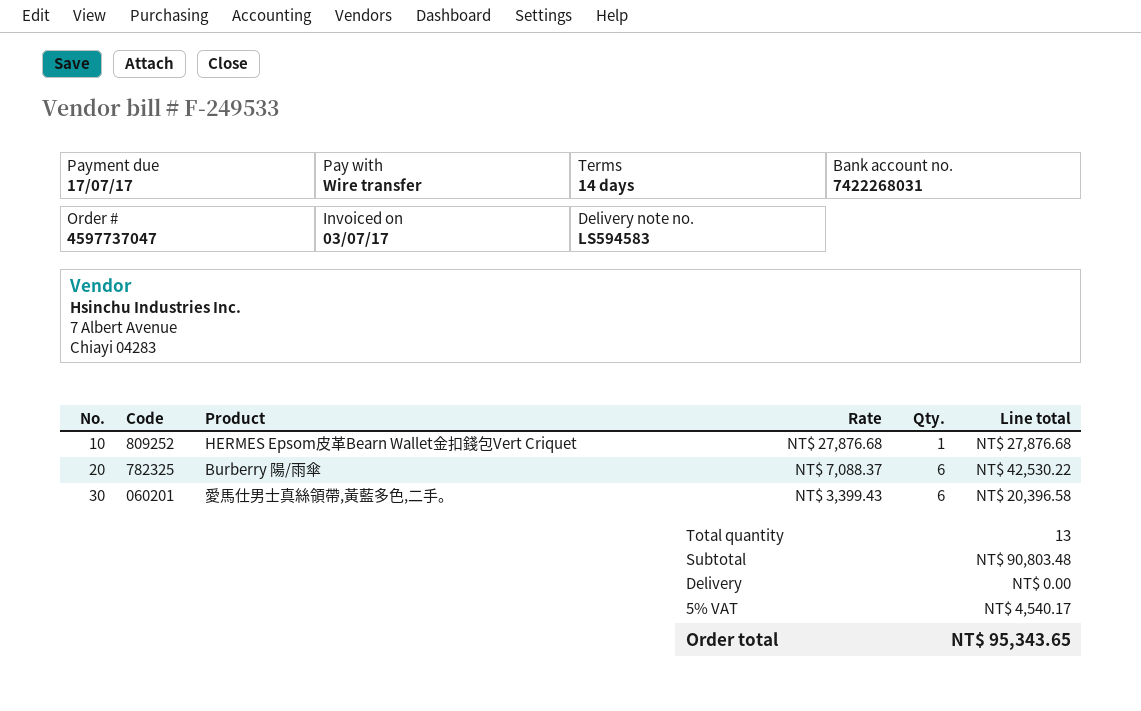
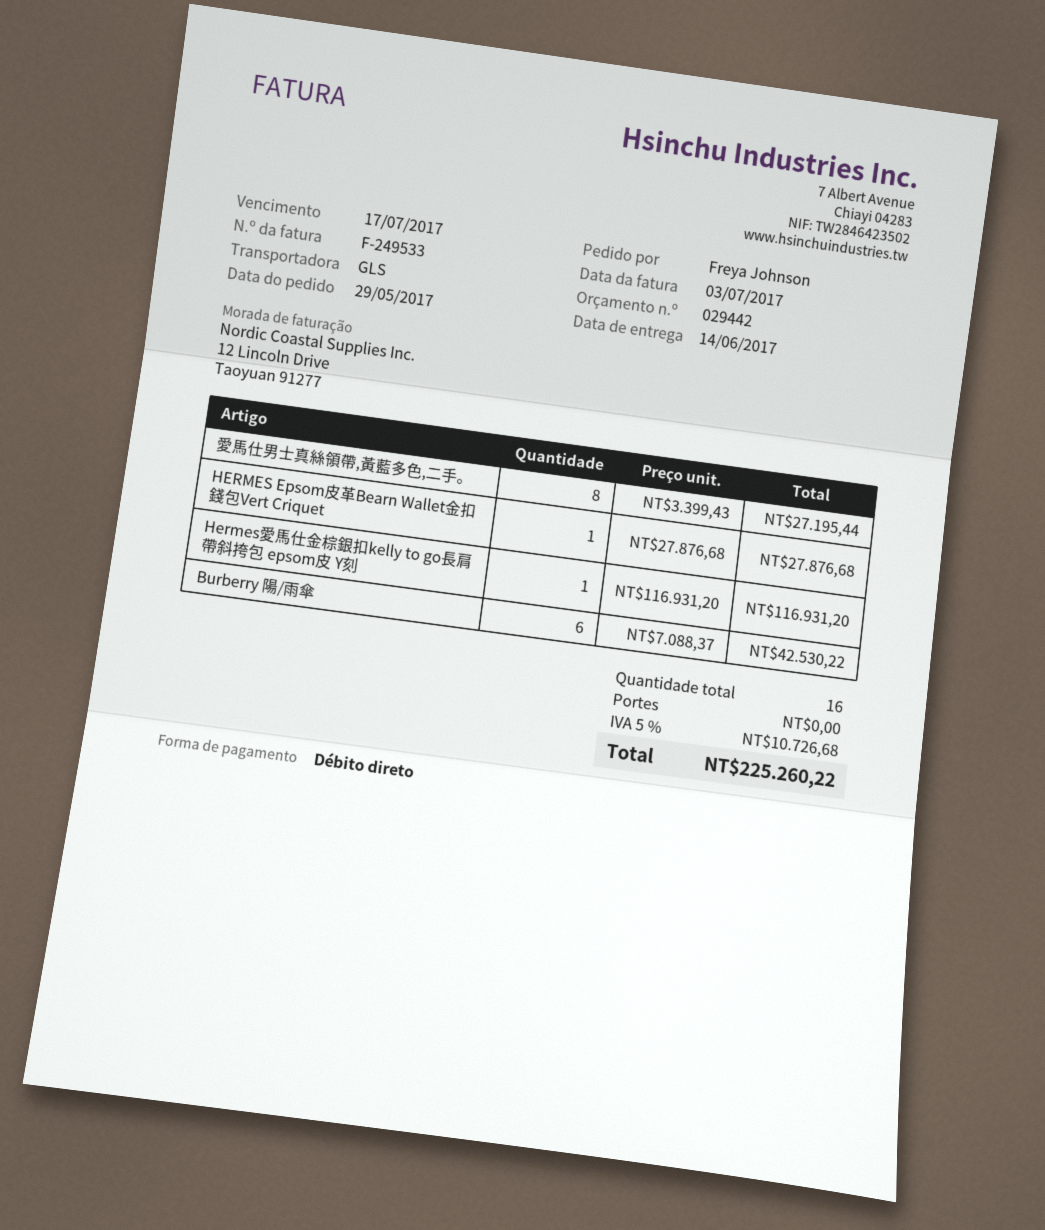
payment method: bank transfer -> direct debit
愛馬仕男士真絲領帶,黃藍多色,二手。: 6 x 3399.43 = 20396.58 -> 8 x 3399.43 = 27195.44
Hermes愛馬仕金棕銀扣kelly to go長肩帶斜挎包 epsom皮 Y刻: none -> 1 x 116931.20 = 116931.20
total quantity: 13 -> 16
tax: 5% = 4540.17 -> 5% = 10726.68
total: 95343.65 -> 225260.22

